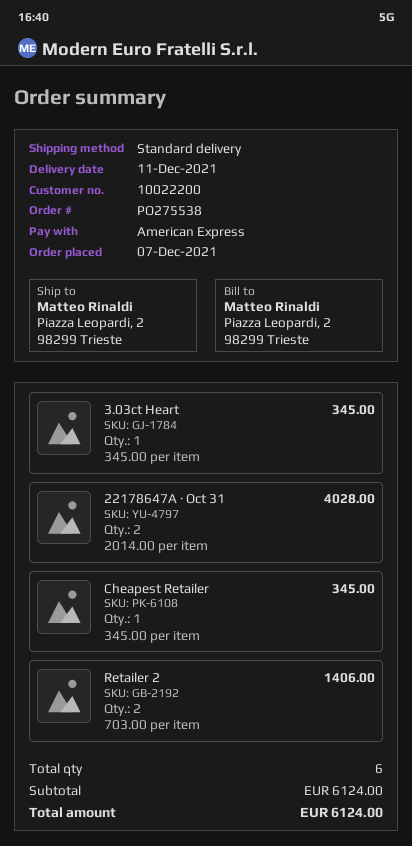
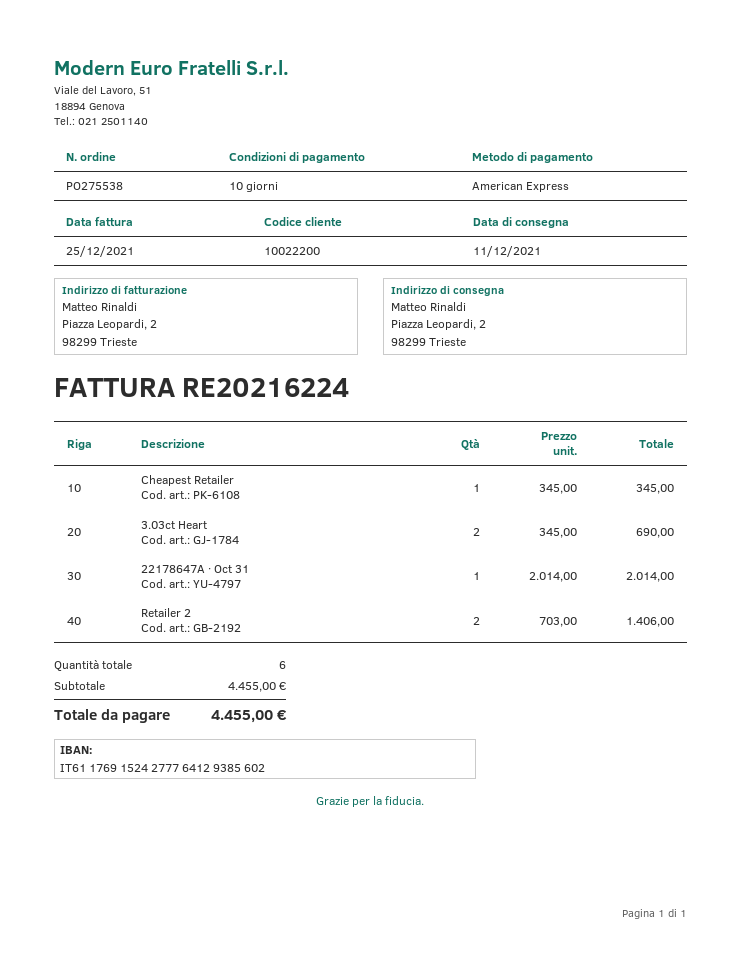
3.03ct Heart: 1 x 345.00 = 345.00 -> 2 x 345.00 = 690.00
22178647A · Oct 31: 2 x 2014.00 = 4028.00 -> 1 x 2014.00 = 2014.00
subtotal: 6124.00 -> 4455.00
total: 6124.00 -> 4455.00

